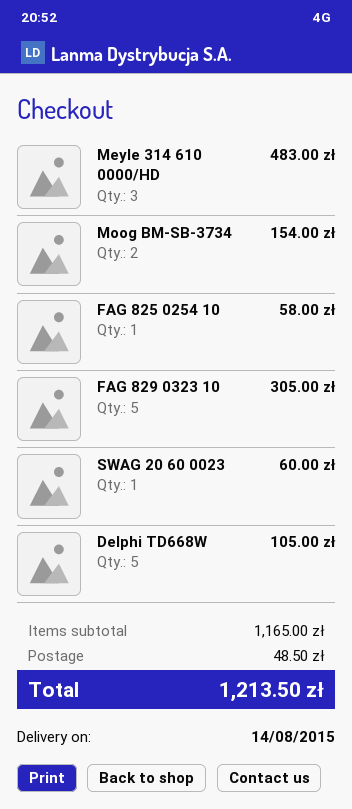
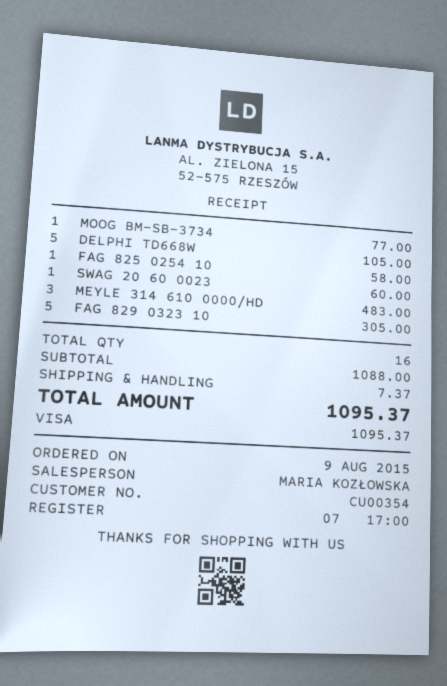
Moog BM-SB-3734: 2 for 154.00 -> 1 for 77.00
subtotal: 1165.00 -> 1088.00
shipping: 48.50 -> 7.37
total: 1213.50 -> 1095.37

